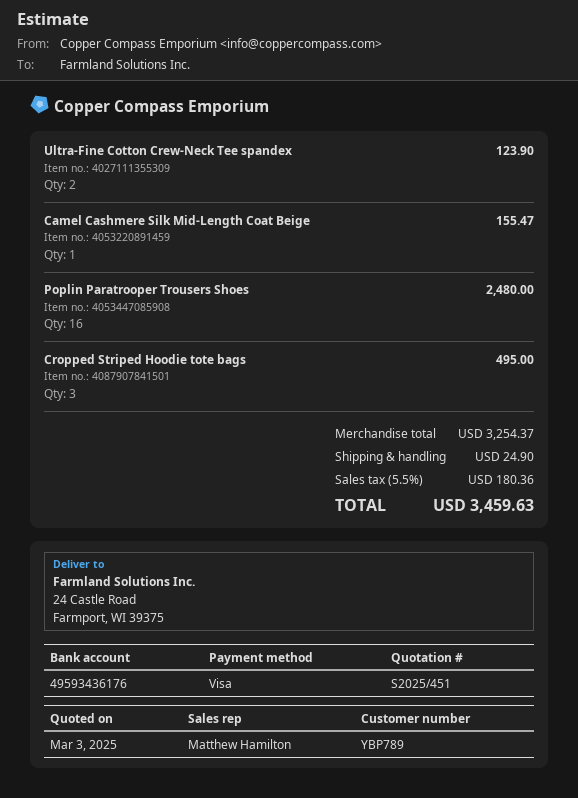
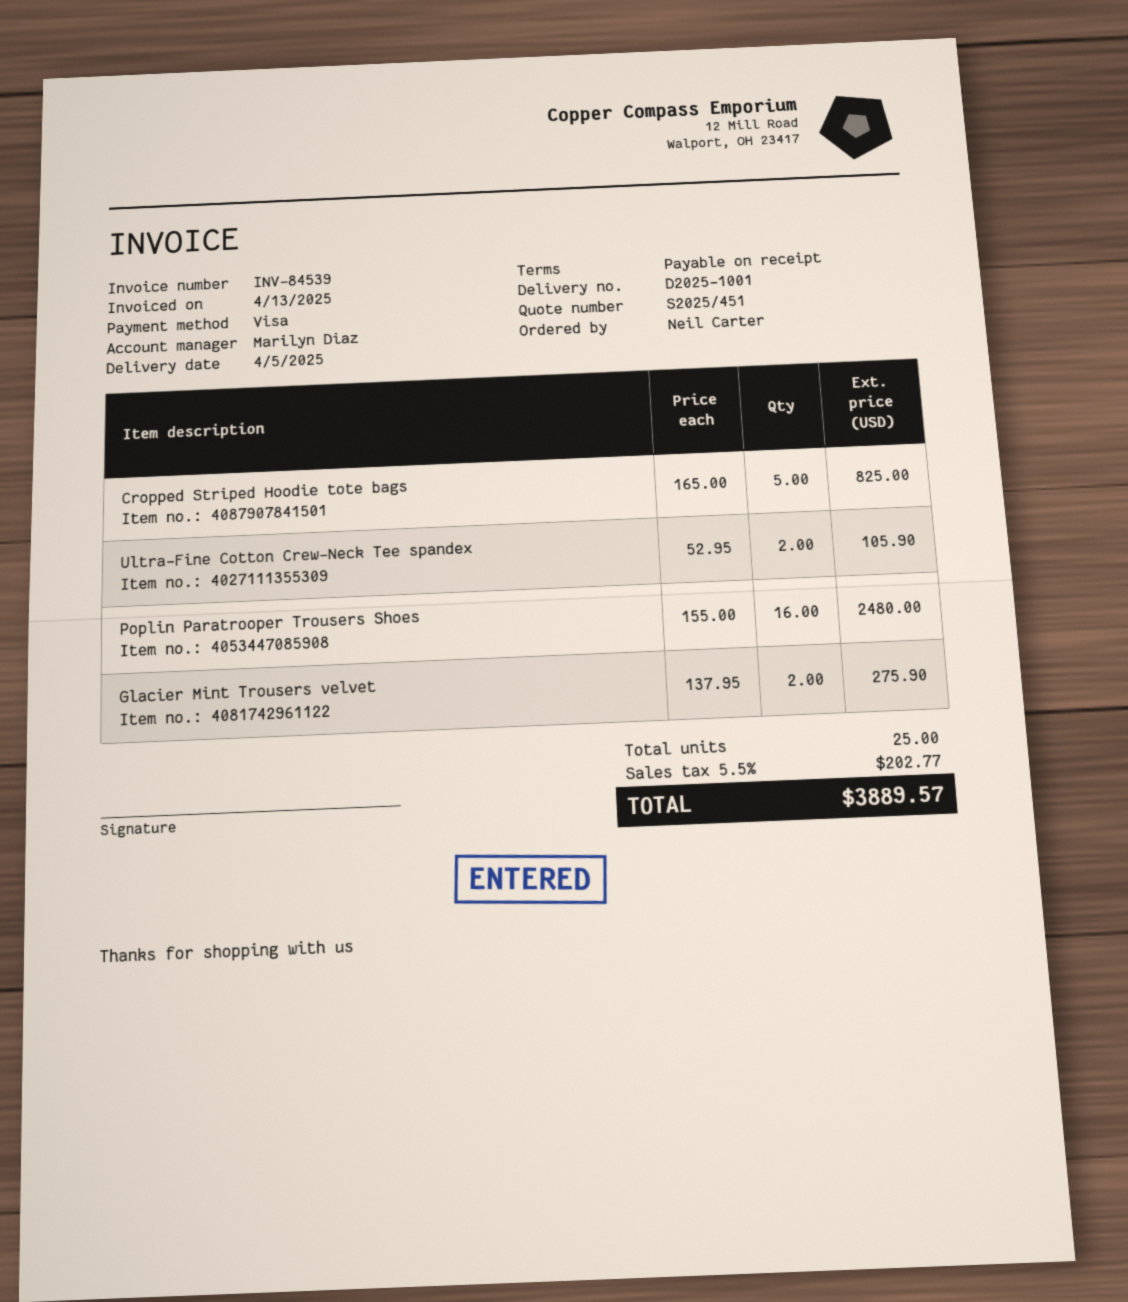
sales rep: Matthew Hamilton -> Marilyn Diaz
Ultra-Fine Cotton Crew-Neck Tee spandex: 2 for 123.90 -> 2 for 105.90
Camel Cashmere Silk Mid-Length Coat Beige: 1 for 155.47 -> none
Cropped Striped Hoodie tote bags: 3 for 495.00 -> 5 for 825.00
Glacier Mint Trousers velvet: none -> 2 for 275.90
shipping: 24.90 -> none
tax: 5.5% = 180.36 -> 5.5% = 202.77
total: 3459.63 -> 3889.57

